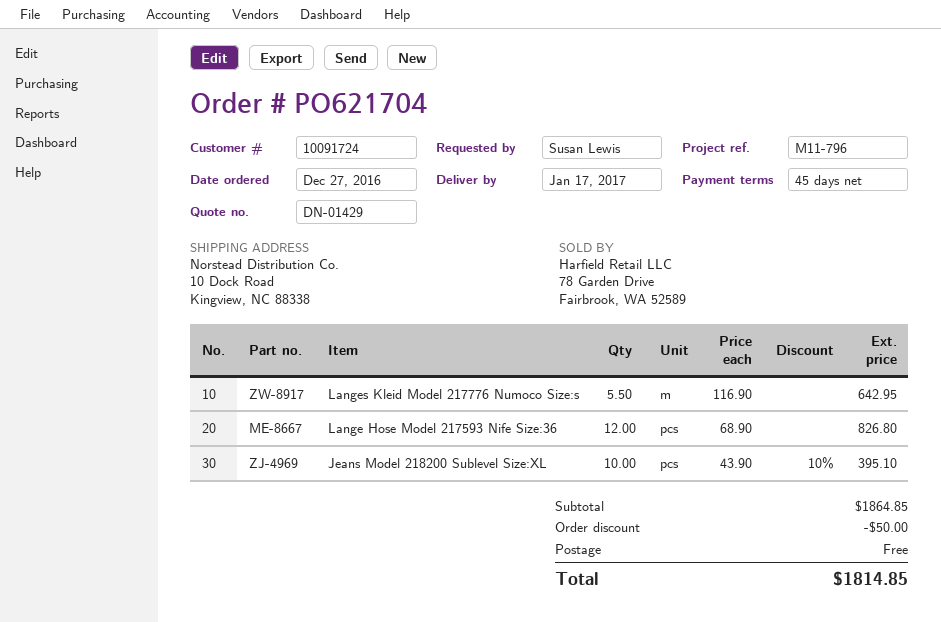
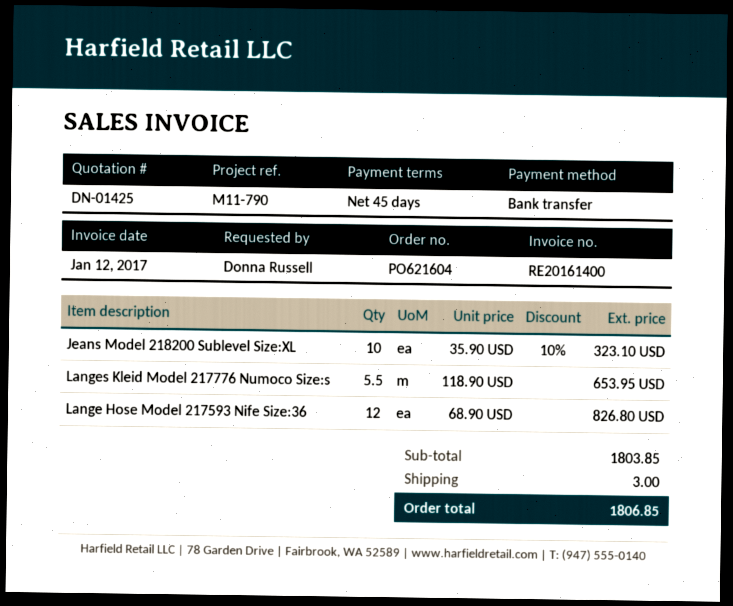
quote number: DN-01429 -> DN-01425
order number: PO621704 -> PO621604
reference: M11-796 -> M11-790
ordered by: Susan Lewis -> Donna Russell
Langes Kleid Model 217776 Numoco Size:s: 5.5 x 116.90 = 642.95 -> 5.5 x 118.90 = 653.95
Jeans Model 218200 Sublevel Size:XL: 10 x 43.90 - 10% = 395.10 -> 10 x 35.90 - 10% = 323.10
subtotal: 1864.85 -> 1803.85
discount: 50.00 -> none
shipping: 0.00 -> 3.00
total: 1814.85 -> 1806.85

